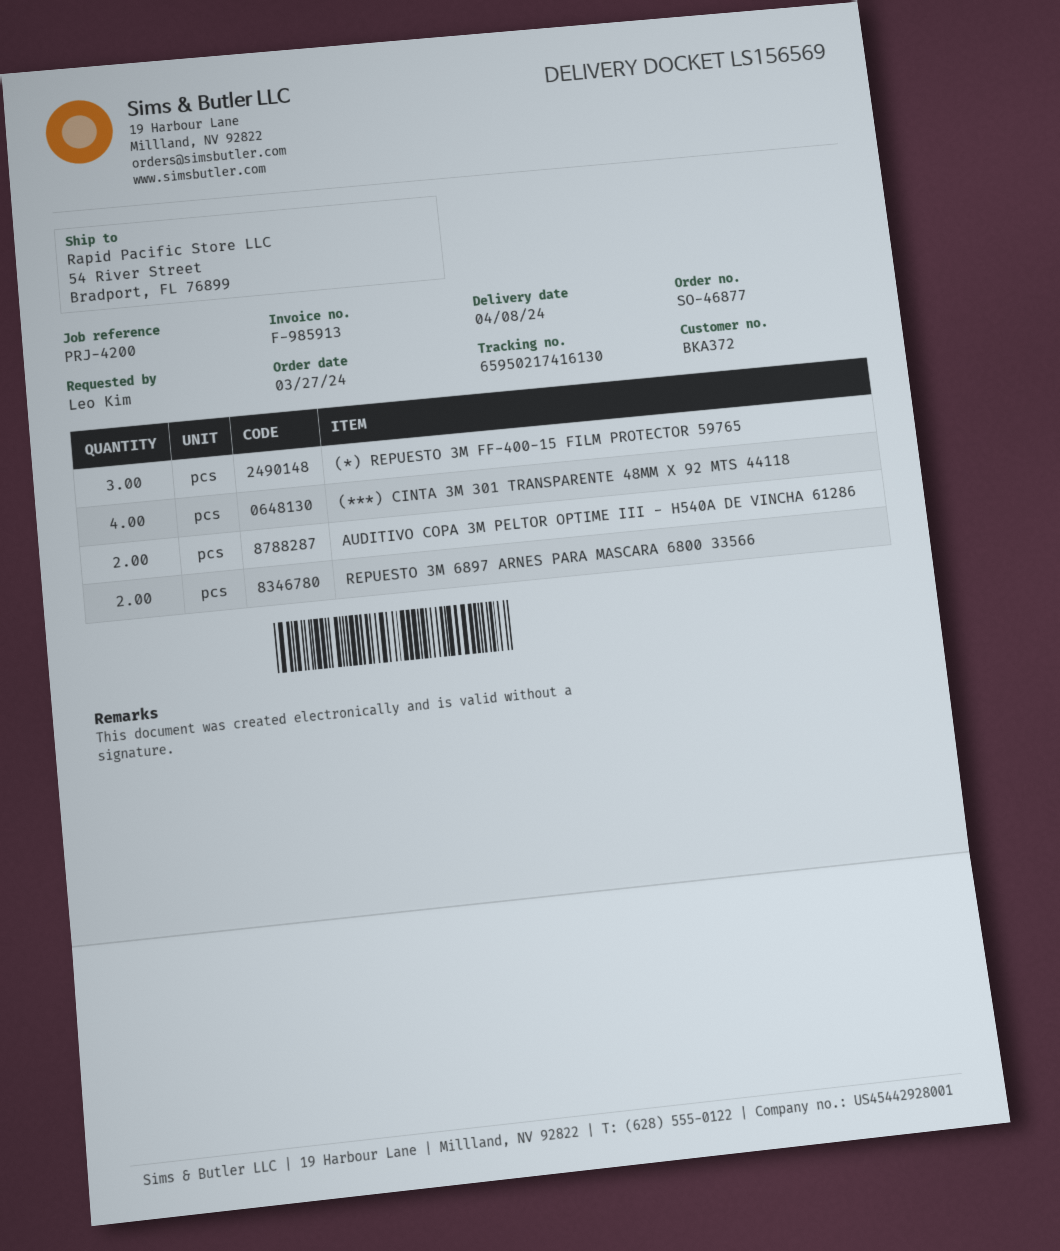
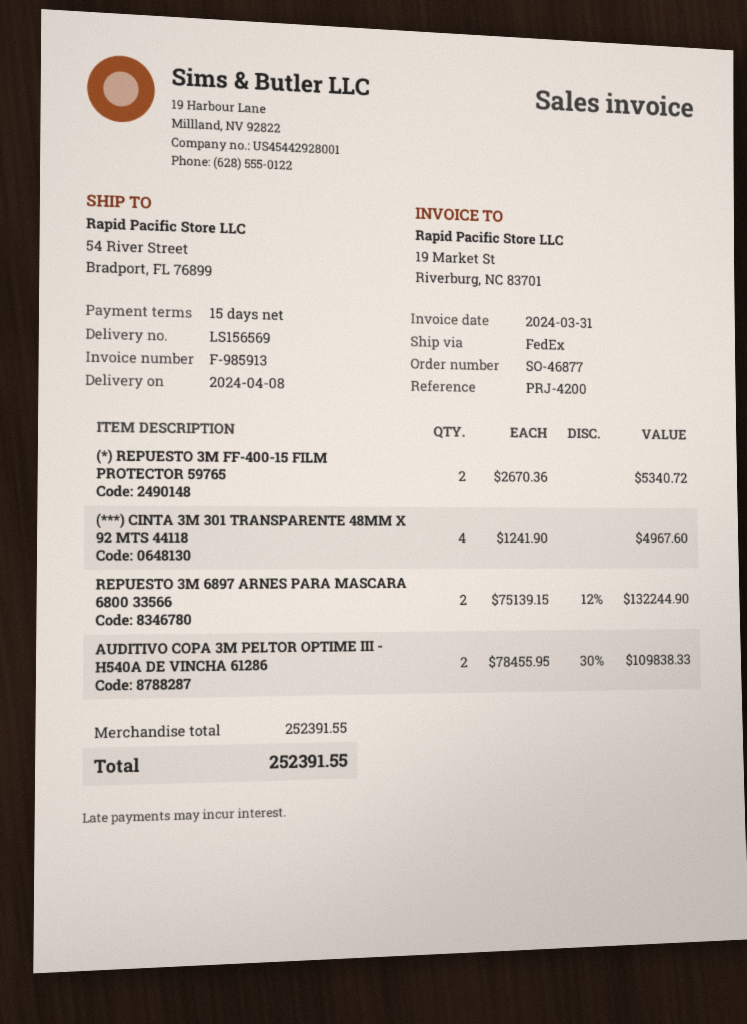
(*) REPUESTO 3M FF-400-15 FILM PROTECTOR 59765: 3 -> 2

